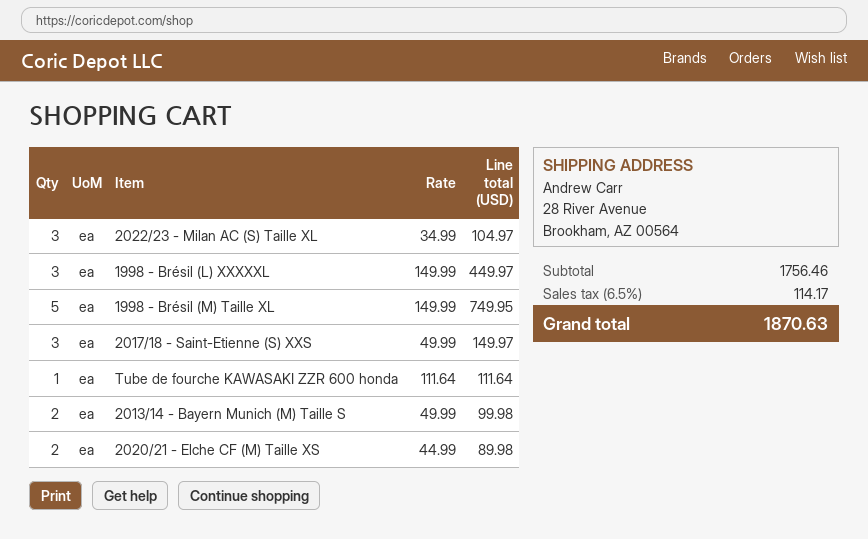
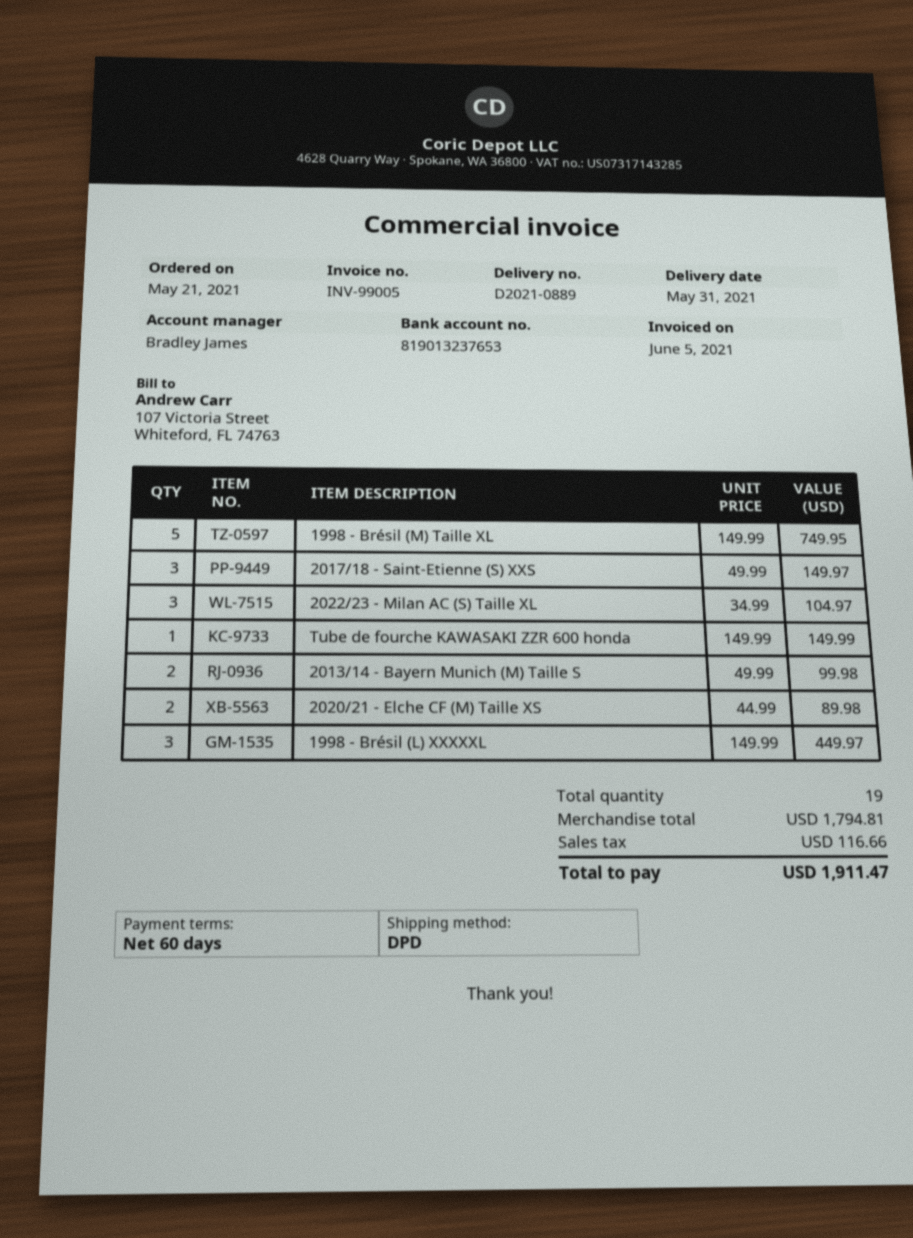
Tube de fourche KAWASAKI ZZR 600 honda: 1 x 111.64 = 111.64 -> 1 x 149.99 = 149.99
subtotal: 1756.46 -> 1794.81
tax: 114.17 -> 116.66
total: 1870.63 -> 1911.47

